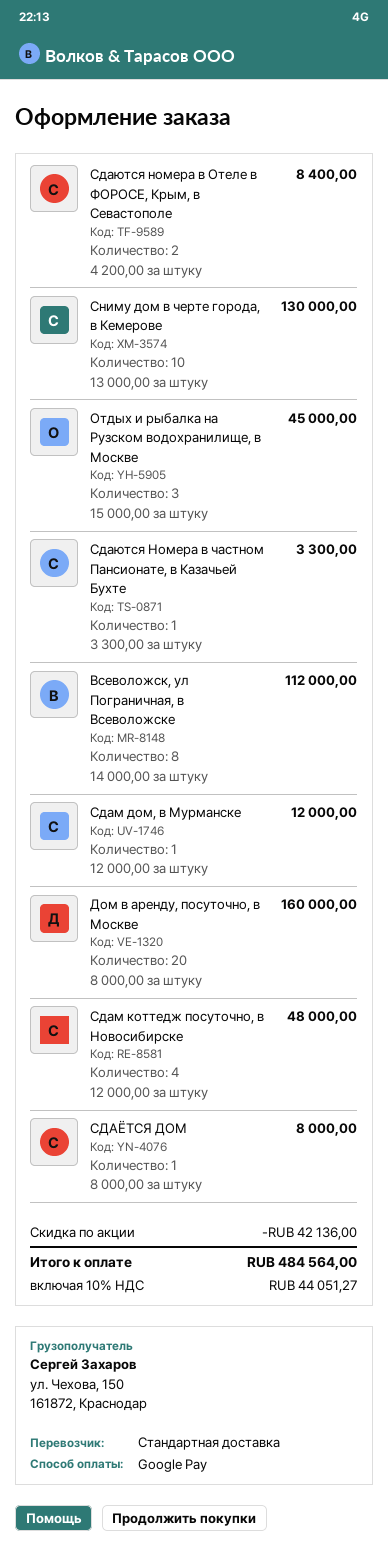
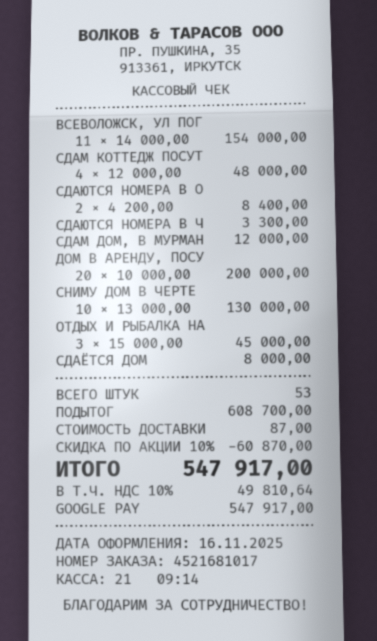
Всеволожск, ул Пограничная, в Всеволожске: 8 x 14000.00 = 112000.00 -> 11 x 14000.00 = 154000.00
Дом в аренду, посуточно, в Москве: 20 x 8000.00 = 160000.00 -> 20 x 10000.00 = 200000.00
discount: 42136.00 -> 60870.00
shipping: none -> 87.00
tax: 10% = 44051.27 -> 10% = 49810.64
total: 484564.00 -> 547917.00

